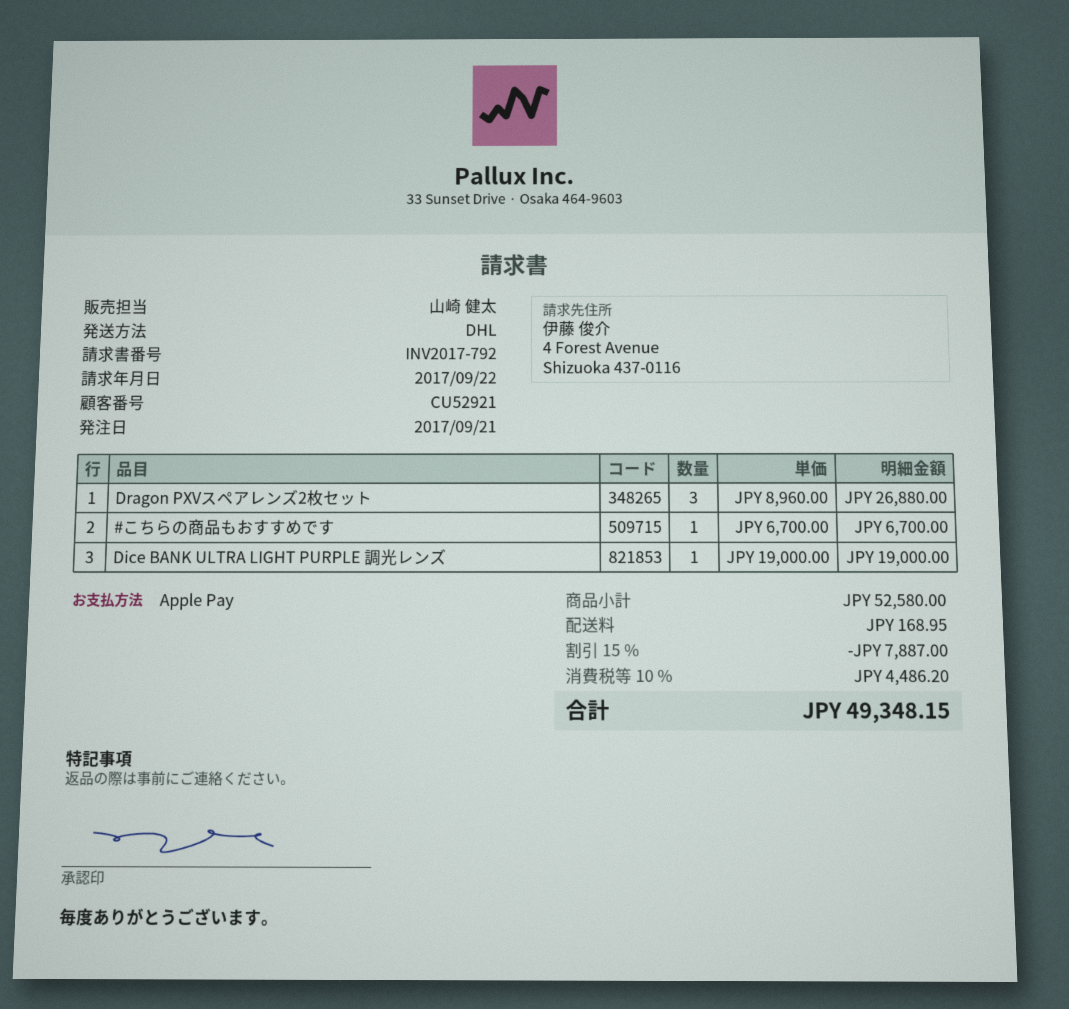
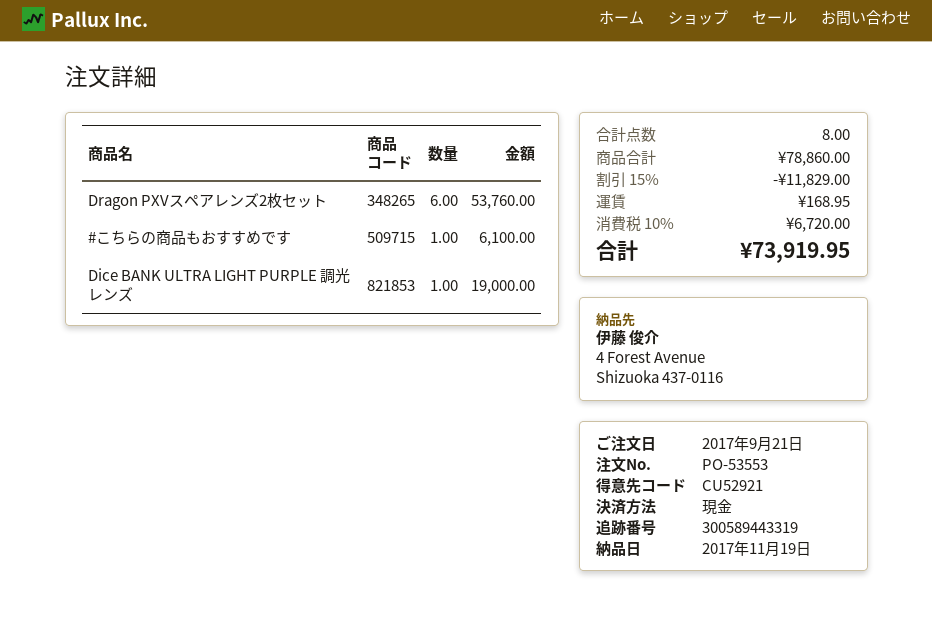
payment method: Apple Pay -> cash
Dragon PXVスペアレンズ2枚セット: 3 for 26880.00 -> 6 for 53760.00
#こちらの商品もおすすめです: 1 for 6700.00 -> 1 for 6100.00
subtotal: 52580.00 -> 78860.00
discount: 15% = 7887.00 -> 15% = 11829.00
tax: 10% = 4486.20 -> 10% = 6720.00
total: 49348.15 -> 73919.95

